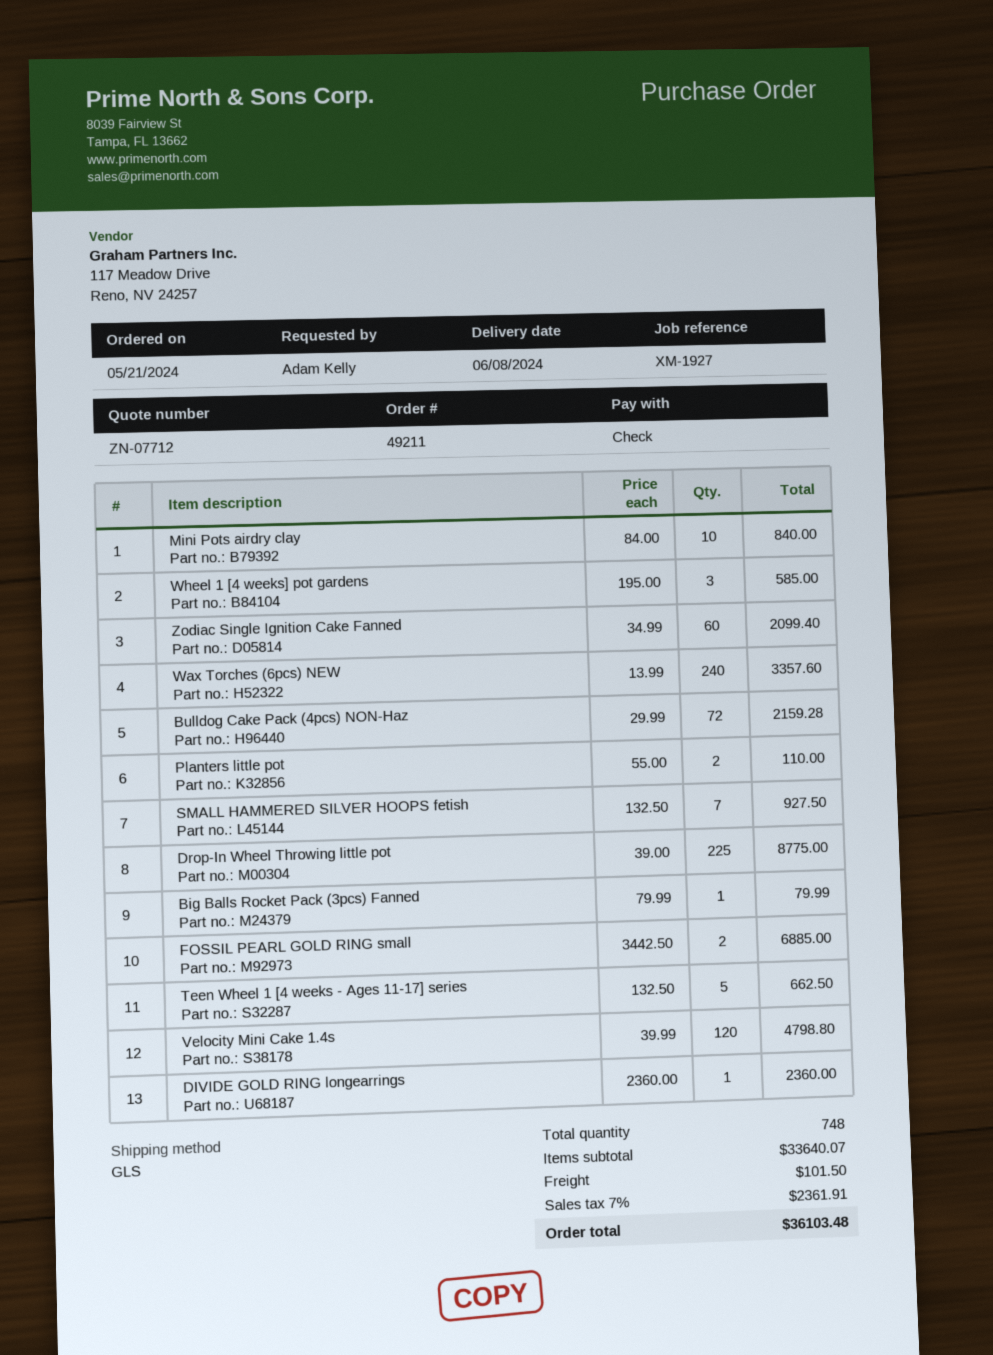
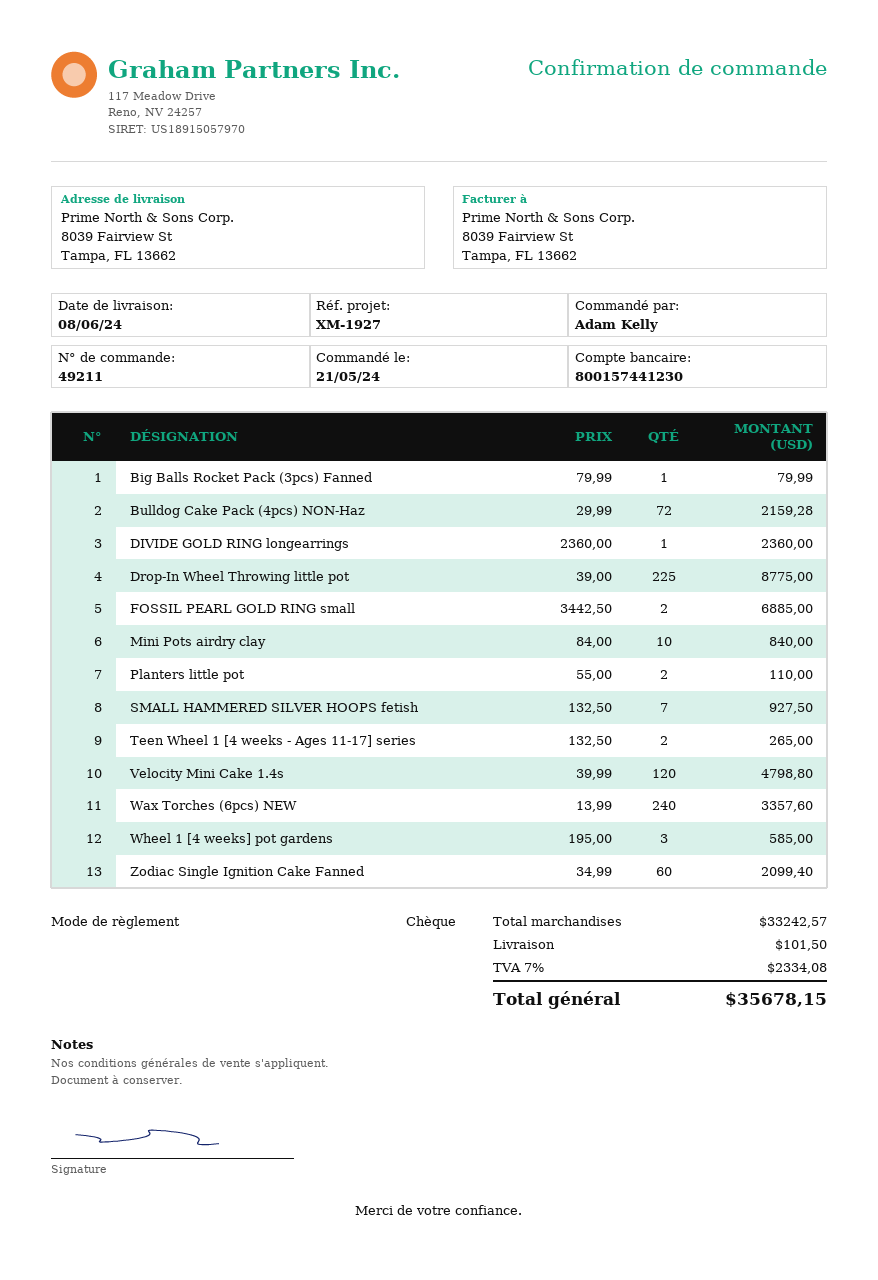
Teen Wheel 1 [4 weeks - Ages 11-17] series: 5 x 132.50 = 662.50 -> 2 x 132.50 = 265.00
subtotal: 33640.07 -> 33242.57
tax: 7% = 2361.91 -> 7% = 2334.08
total: 36103.48 -> 35678.15

